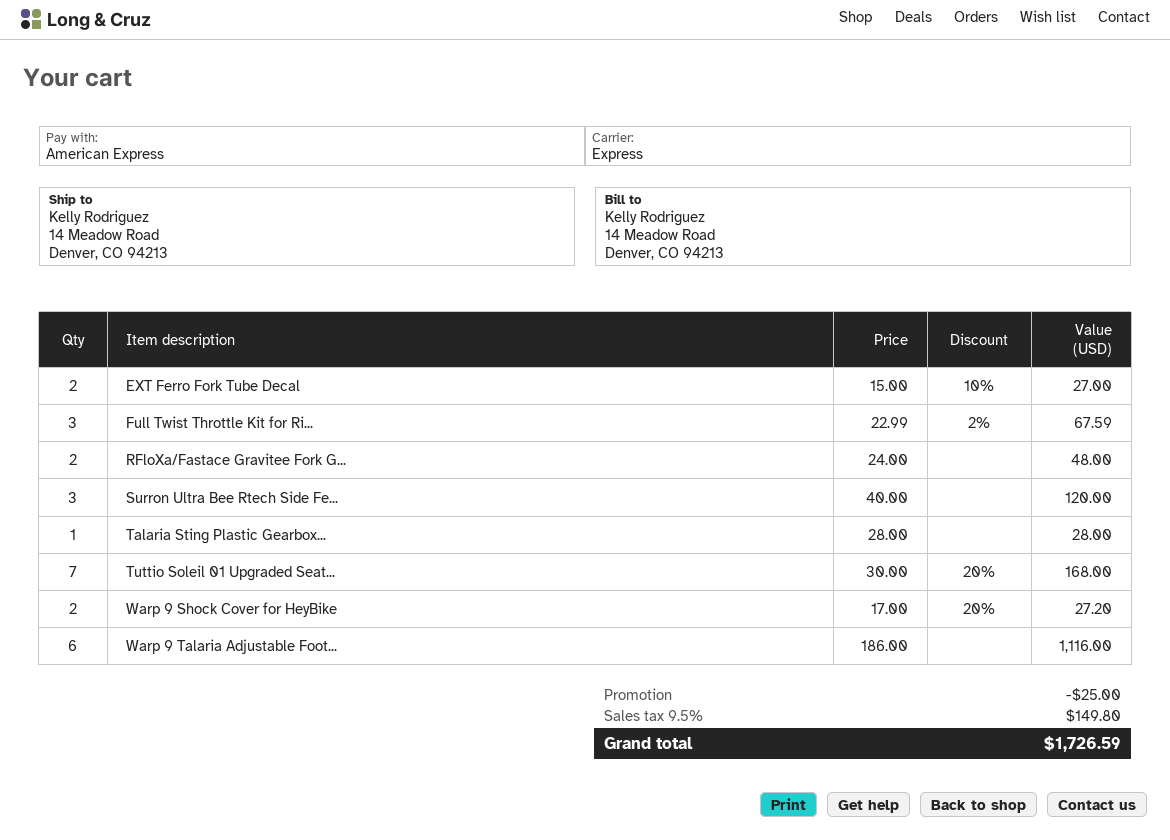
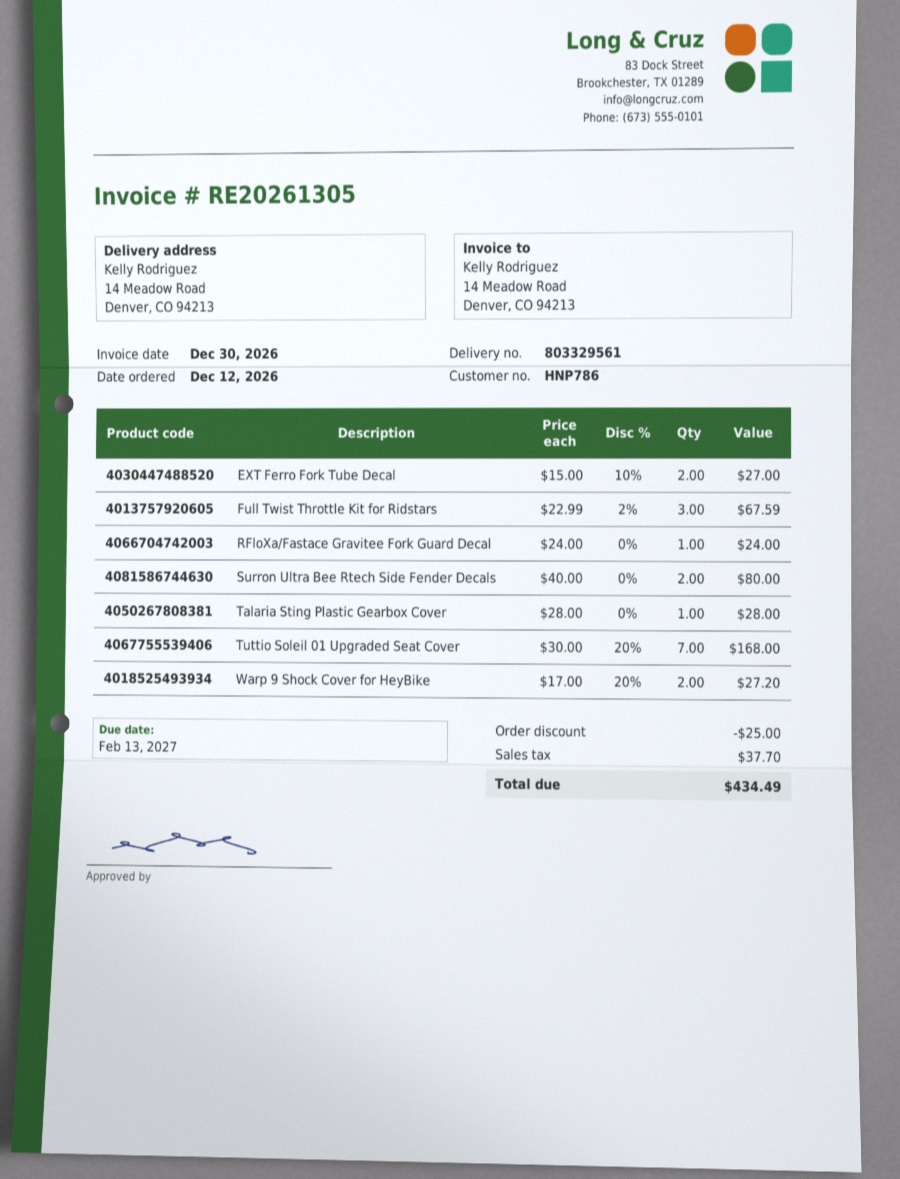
RFloXa/Fastace Gravitee Fork G...: 2 x 24.00 = 48.00 -> 1 x 24.00 = 24.00
Surron Ultra Bee Rtech Side Fe...: 3 x 40.00 = 120.00 -> 2 x 40.00 = 80.00
Warp 9 Talaria Adjustable Foot...: 6 x 186.00 = 1116.00 -> none
tax: 149.80 -> 37.70
total: 1726.59 -> 434.49

